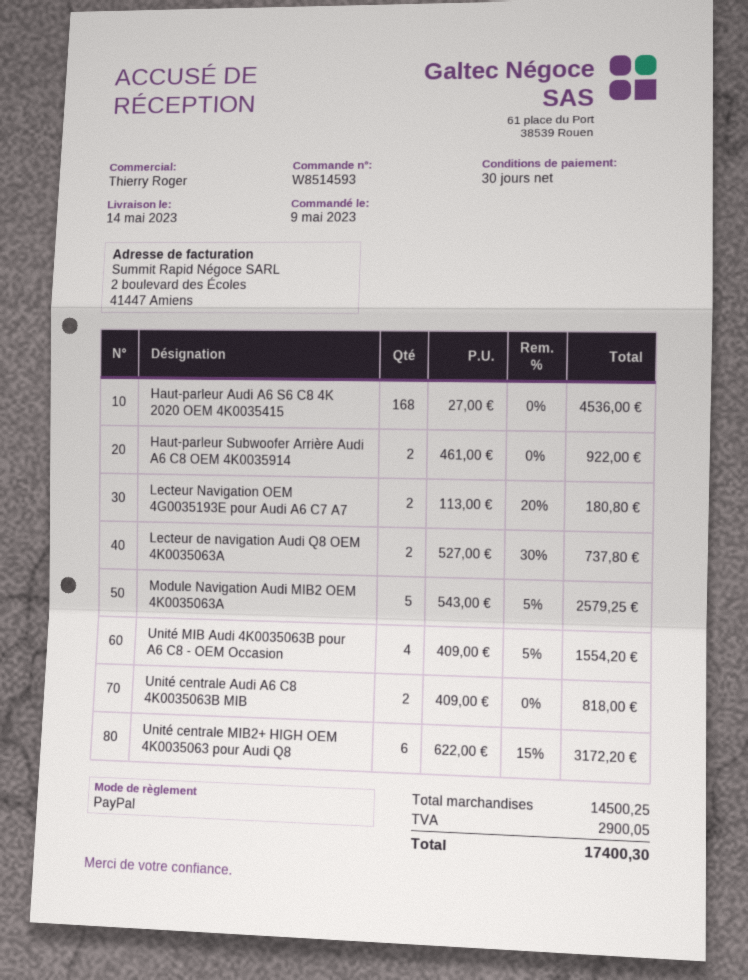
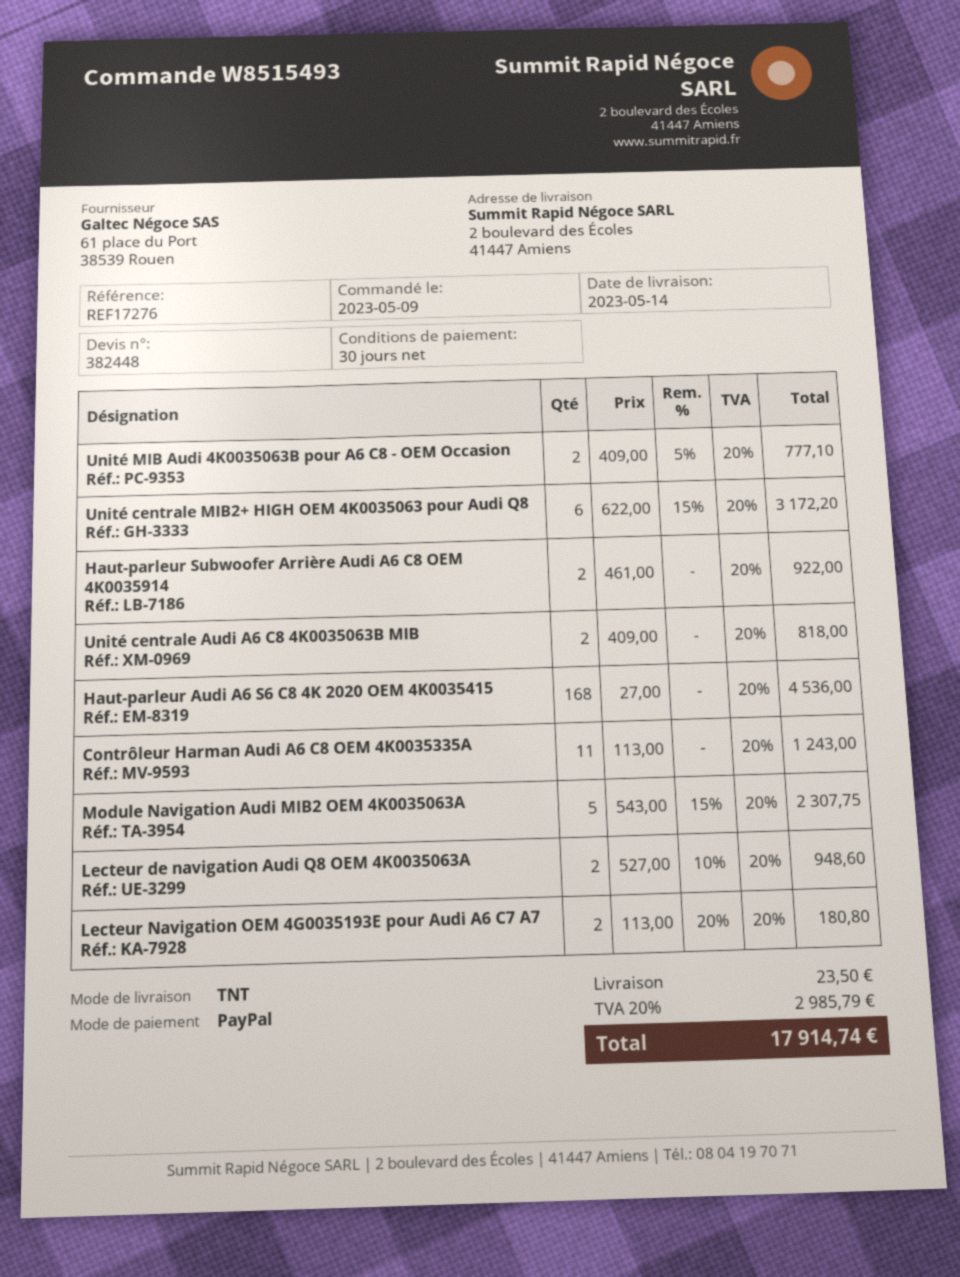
order number: W8514593 -> W8515493
Lecteur de navigation Audi Q8 OEM 4K0035063A: 2 x 527.00 - 30% = 737.80 -> 2 x 527.00 - 10% = 948.60
Module Navigation Audi MIB2 OEM 4K0035063A: 5 x 543.00 - 5% = 2579.25 -> 5 x 543.00 - 15% = 2307.75
Unité MIB Audi 4K0035063B pour A6 C8 - OEM Occasion: 4 x 409.00 - 5% = 1554.20 -> 2 x 409.00 - 5% = 777.10
Contrôleur Harman Audi A6 C8 OEM 4K0035335A: none -> 11 x 113.00 = 1243.00
shipping: none -> 23.50
tax: 2900.05 -> 2985.79
total: 17400.30 -> 17914.74

